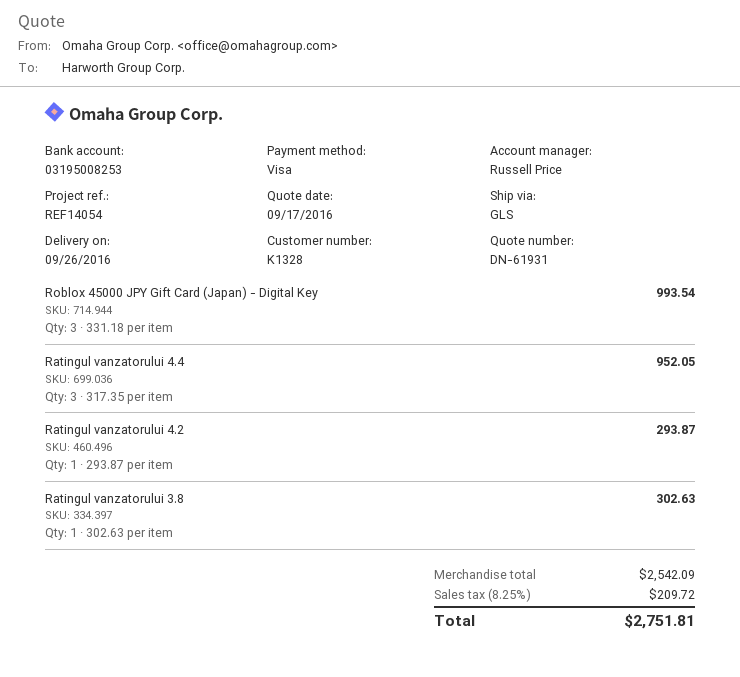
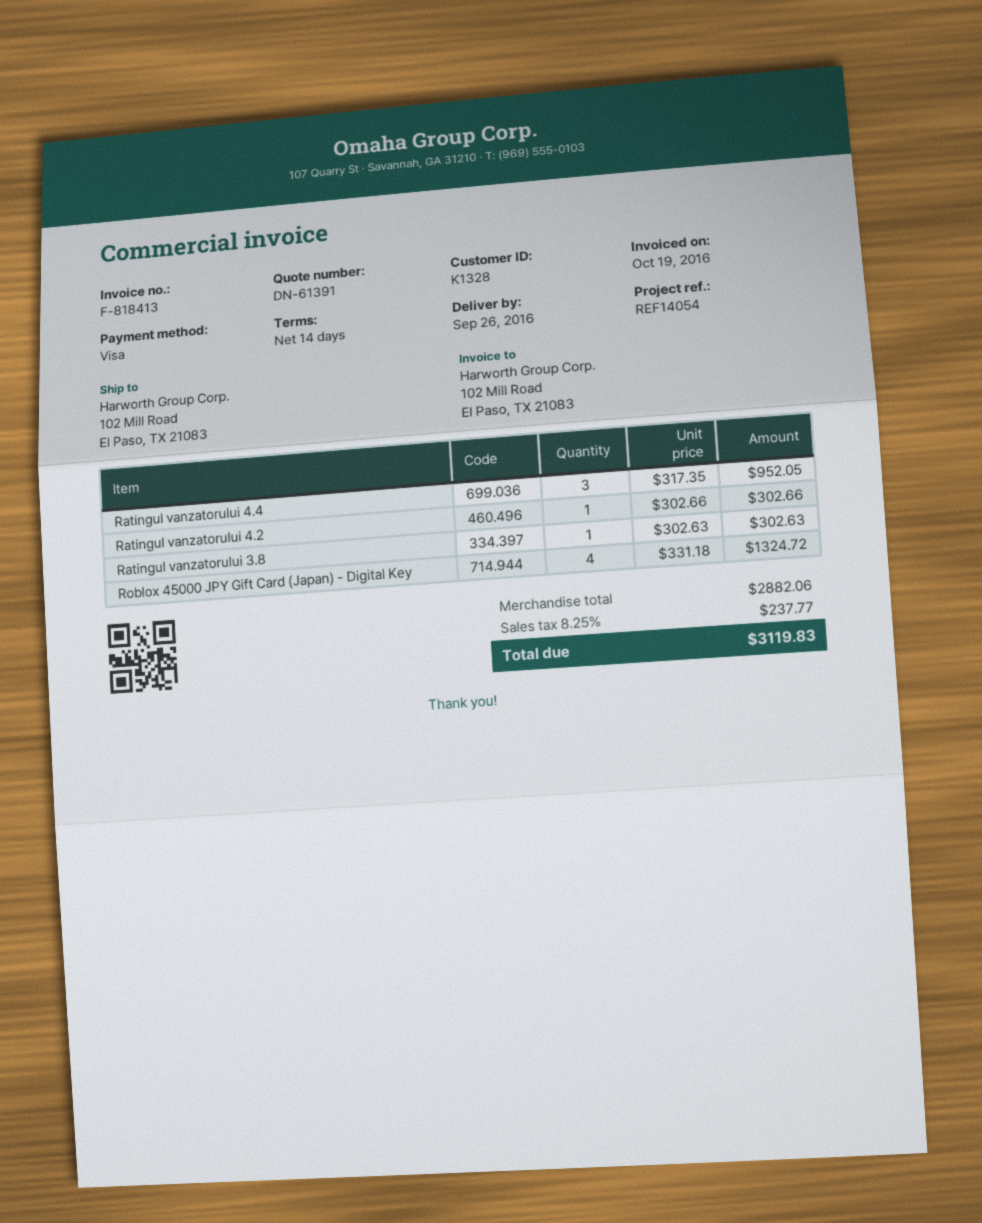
quote number: DN-61931 -> DN-61391
Roblox 45000 JPY Gift Card (Japan) - Digital Key: 3 x 331.18 = 993.54 -> 4 x 331.18 = 1324.72
Ratingul vanzatorului 4.2: 1 x 293.87 = 293.87 -> 1 x 302.66 = 302.66
subtotal: 2542.09 -> 2882.06
tax: 8.25% = 209.72 -> 8.25% = 237.77
total: 2751.81 -> 3119.83

